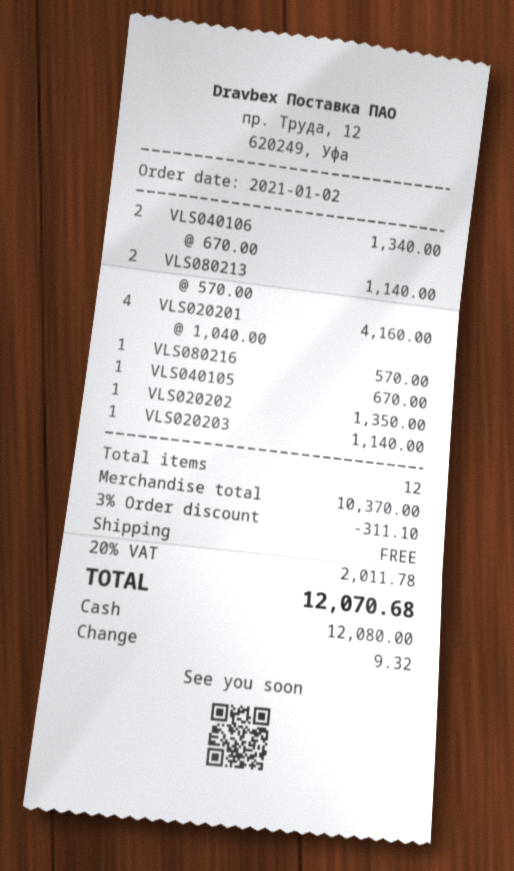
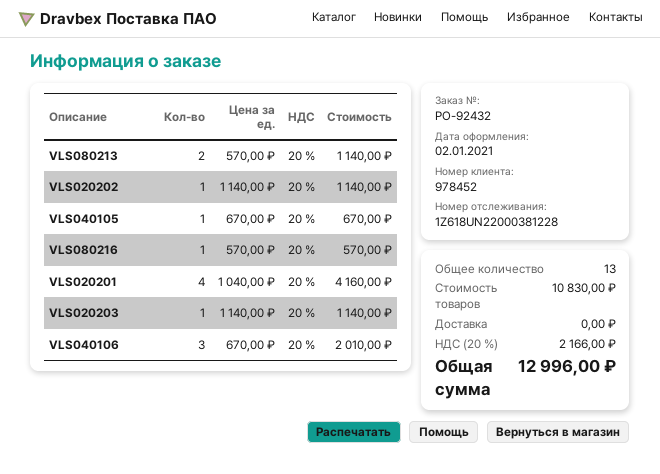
VLS040106: 2 x 670.00 = 1340.00 -> 3 x 670.00 = 2010.00
VLS020202: 1 x 1350.00 = 1350.00 -> 1 x 1140.00 = 1140.00
total quantity: 12 -> 13
subtotal: 10370.00 -> 10830.00
discount: 3% = 311.10 -> none
tax: 20% = 2011.78 -> 20% = 2166.00
total: 12070.68 -> 12996.00

